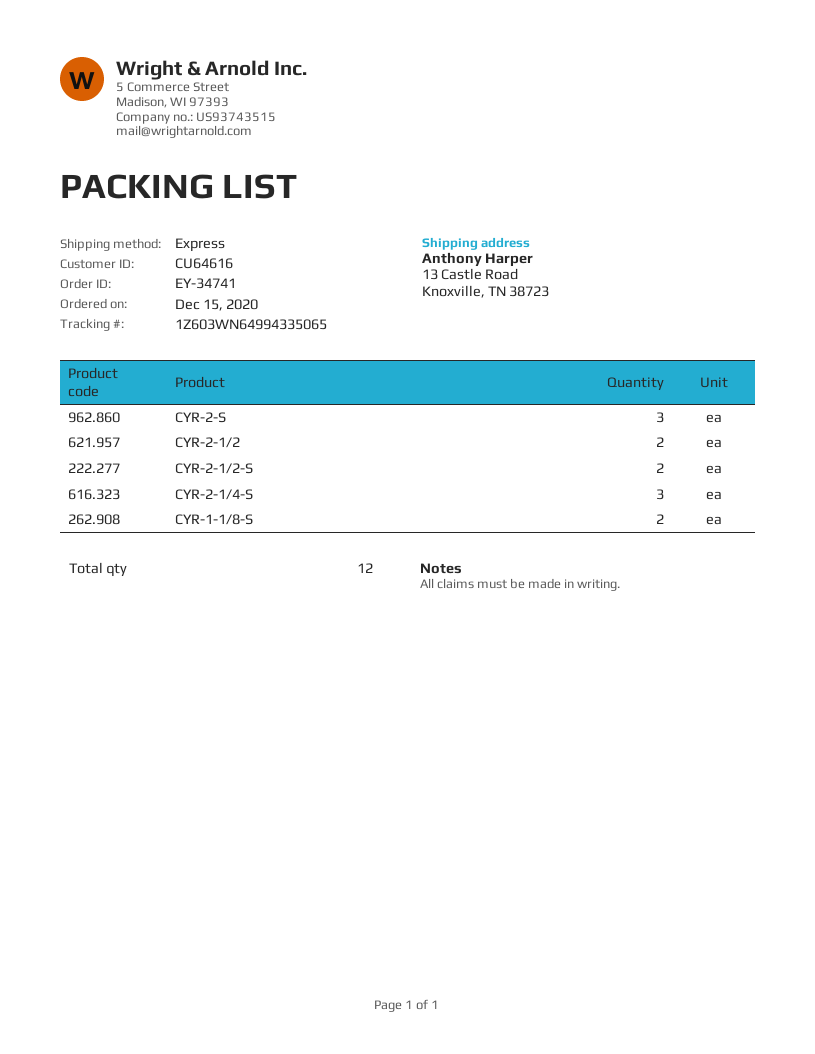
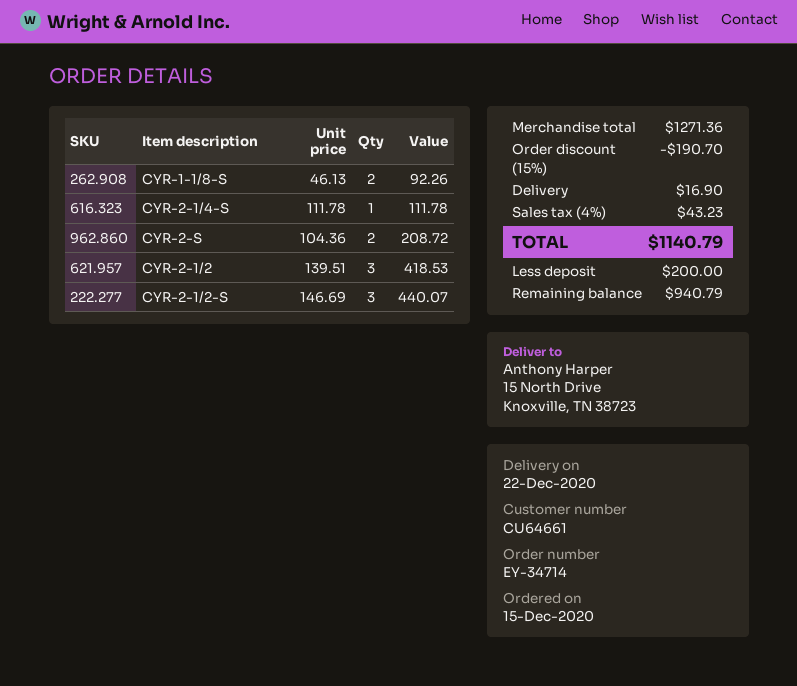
order number: EY-34741 -> EY-34714
customer number: CU64616 -> CU64661
ship to: 13 Castle Road, Knoxville, TN 38723 -> 15 North Drive, Knoxville, TN 38723
CYR-2-S: 3 -> 2
CYR-2-1/2: 2 -> 3
CYR-2-1/2-S: 2 -> 3
CYR-2-1/4-S: 3 -> 1

